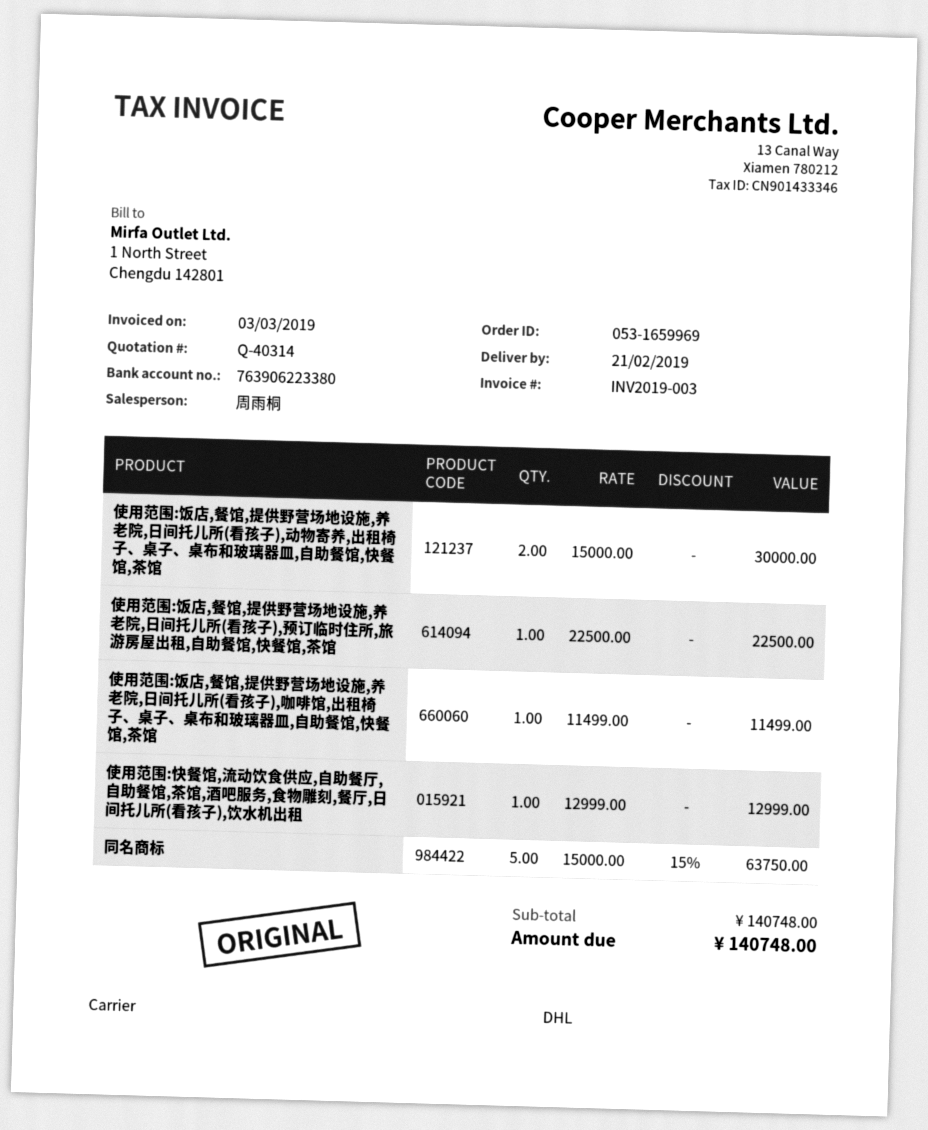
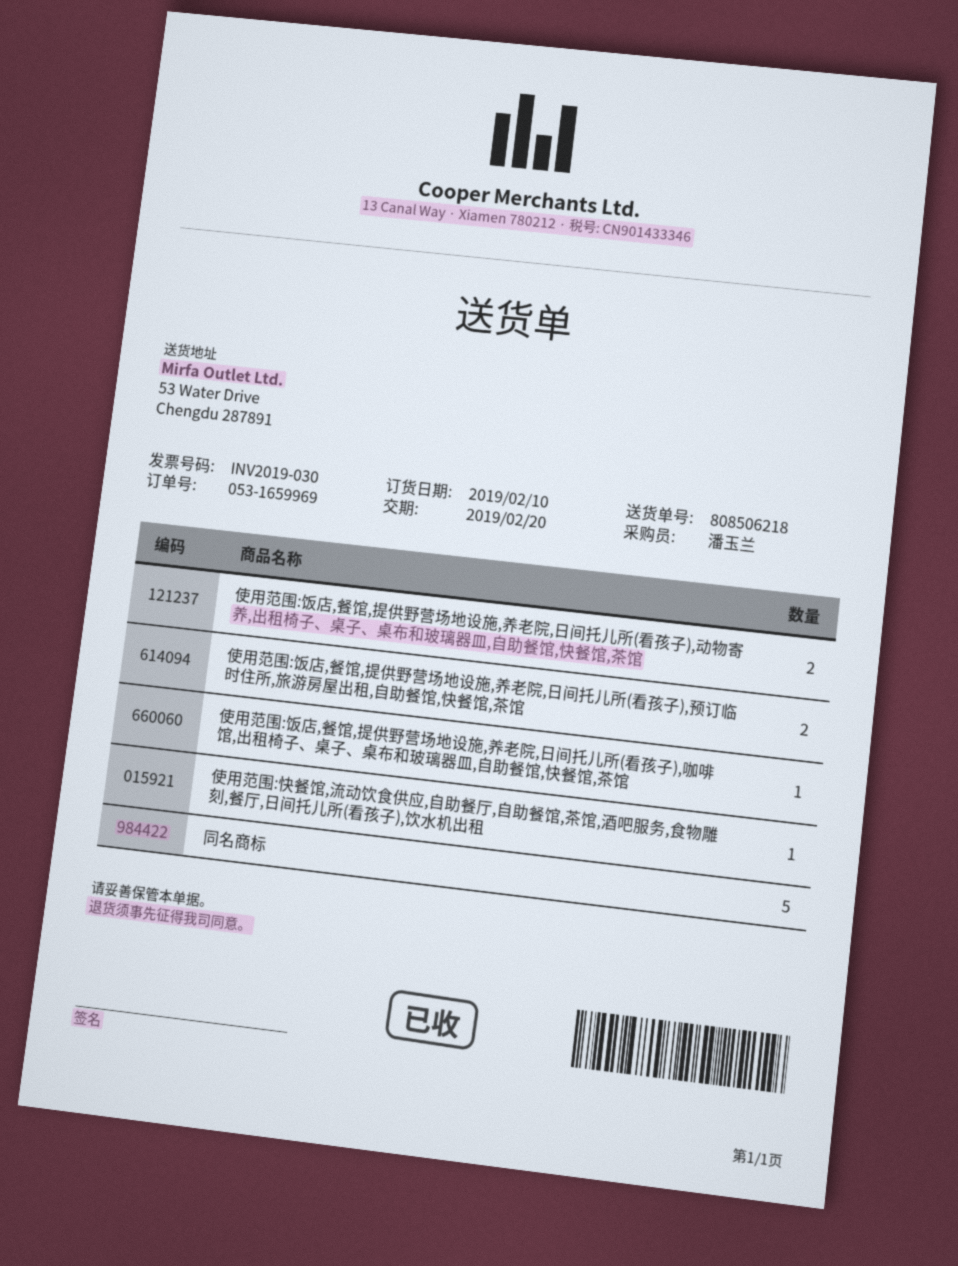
delivery date: 2019-02-21 -> 2019-02-20
invoice number: INV2019-003 -> INV2019-030
使用范围:饭店,餐馆,提供野营场地设施,养老院,日间托儿所(看孩子),预订临时住所,旅游房屋出租,自助餐馆,快餐馆,茶馆: 1 -> 2

